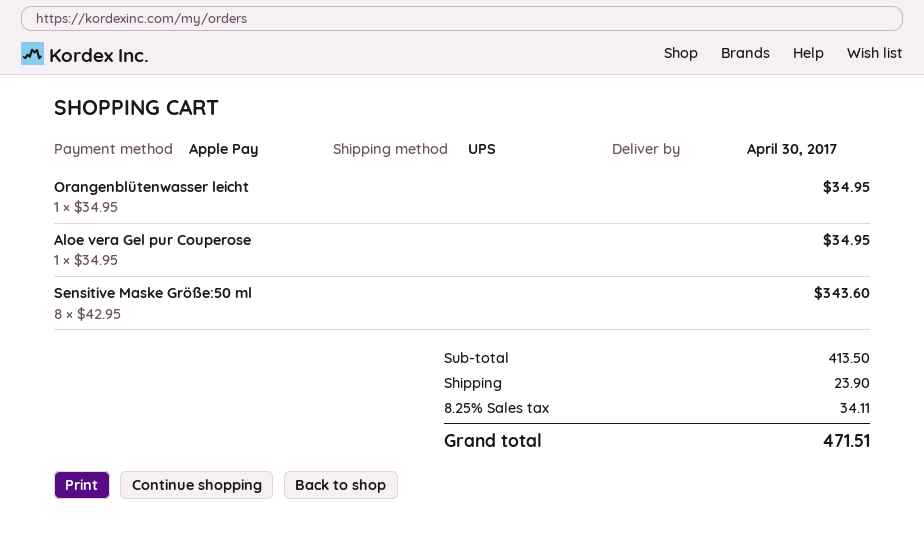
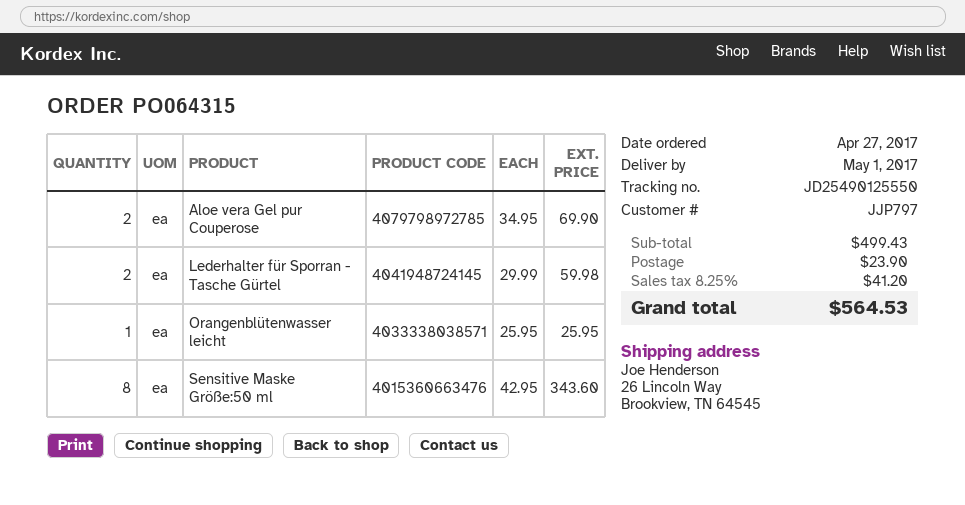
delivery date: 2017-04-30 -> 2017-05-01
Orangenblütenwasser leicht: 1 x 34.95 = 34.95 -> 1 x 25.95 = 25.95
Aloe vera Gel pur Couperose: 1 x 34.95 = 34.95 -> 2 x 34.95 = 69.90
Lederhalter für Sporran - Tasche Gürtel: none -> 2 x 29.99 = 59.98
subtotal: 413.50 -> 499.43
tax: 8.25% = 34.11 -> 8.25% = 41.20
total: 471.51 -> 564.53

